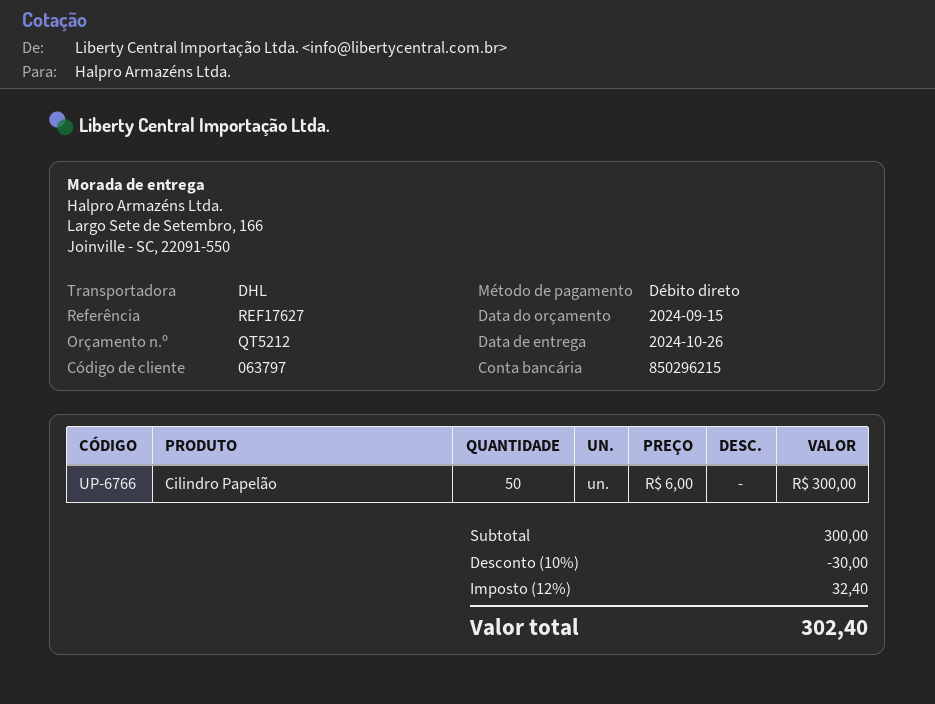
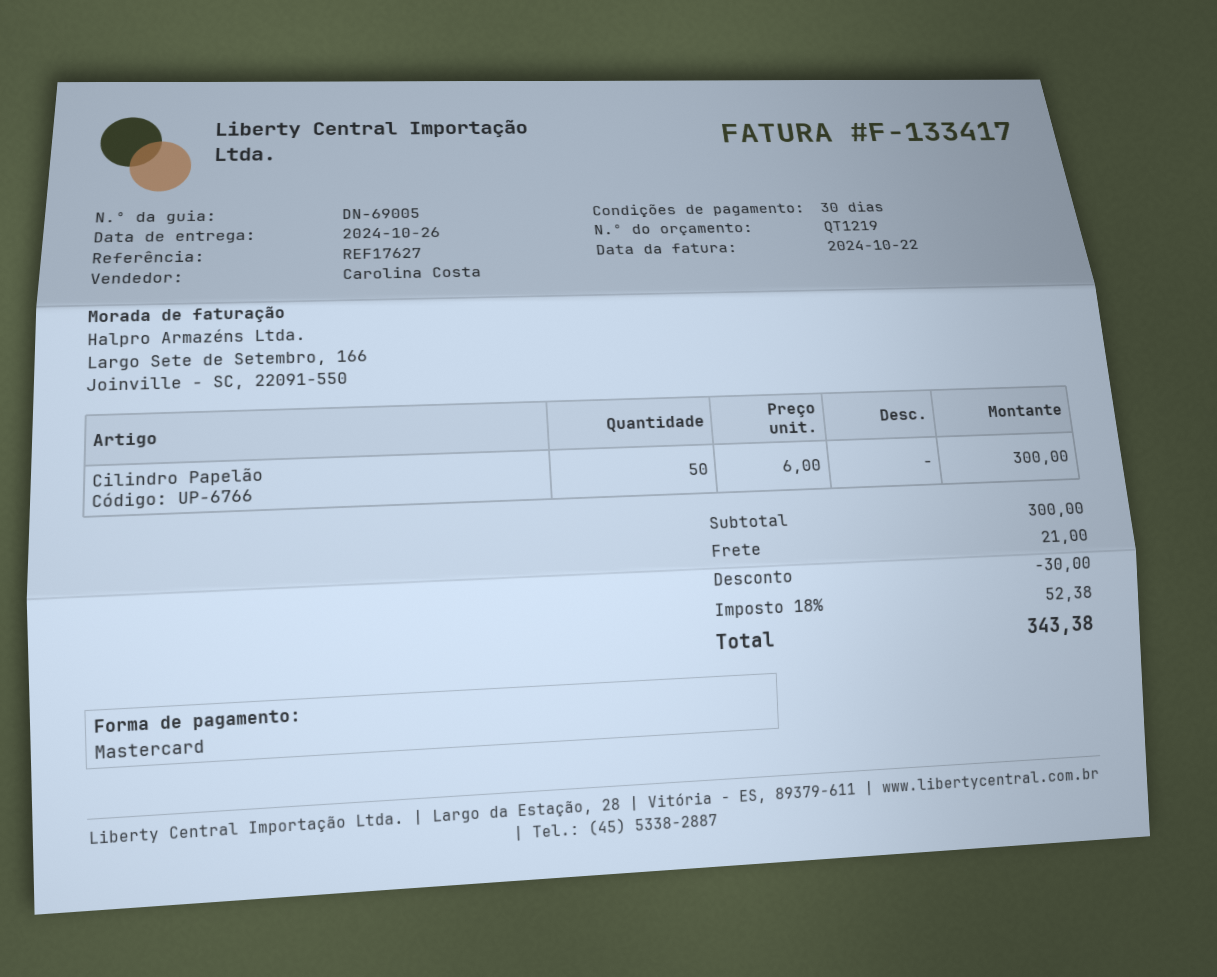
quote number: QT5212 -> QT1219
payment method: direct debit -> Mastercard
shipping: none -> 21.00
tax: 12% = 32.40 -> 18% = 52.38
total: 302.40 -> 343.38

